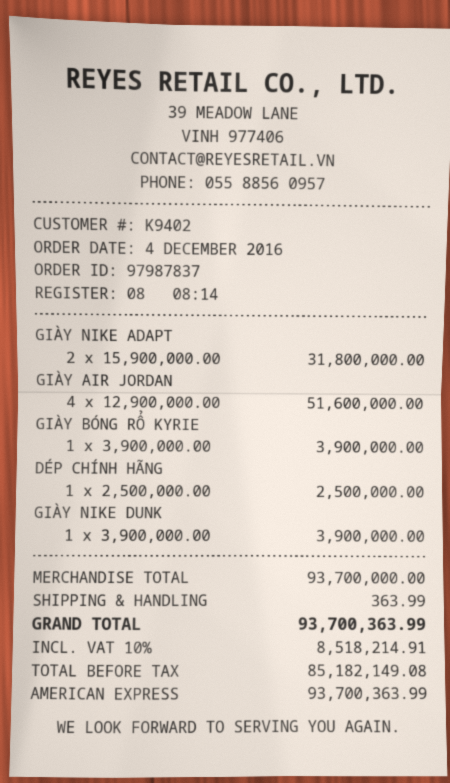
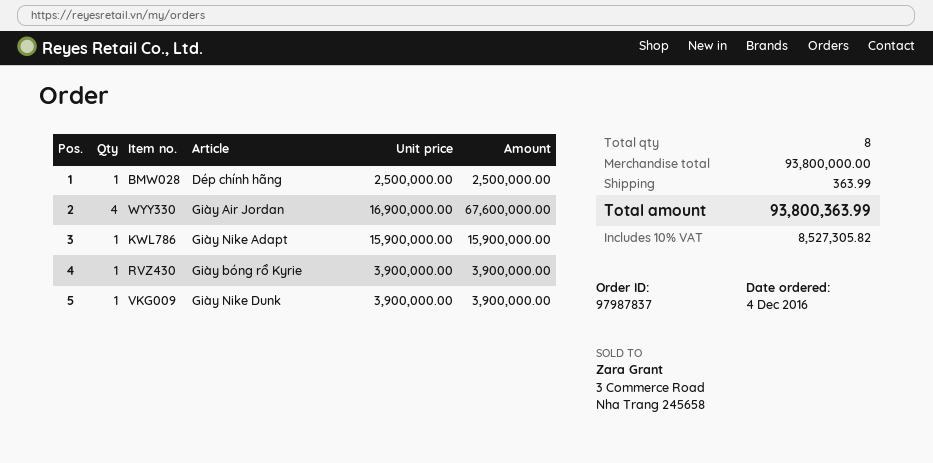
GIÀY NIKE ADAPT: 2 x 15900000.00 = 31800000.00 -> 1 x 15900000.00 = 15900000.00
GIÀY AIR JORDAN: 4 x 12900000.00 = 51600000.00 -> 4 x 16900000.00 = 67600000.00
subtotal: 93700000.00 -> 93800000.00
tax: 10% = 8518214.91 -> 10% = 8527305.82
total: 93700363.99 -> 93800363.99

